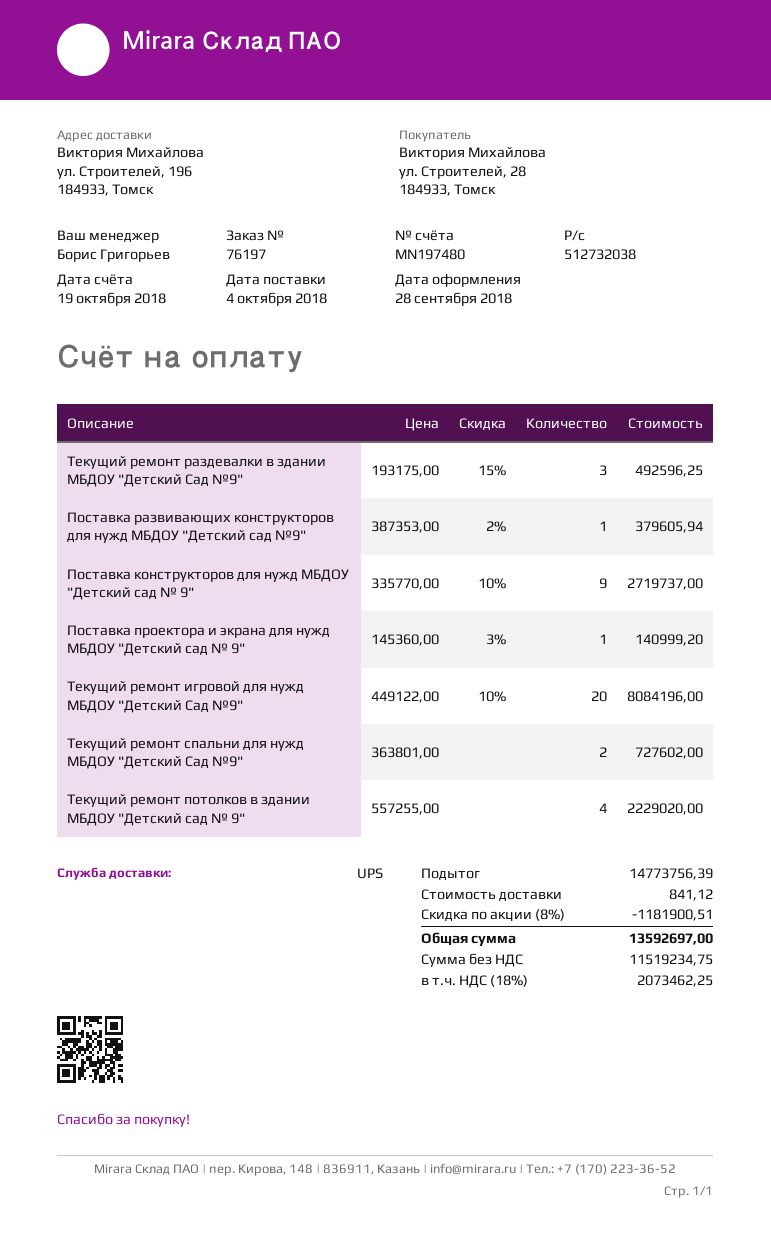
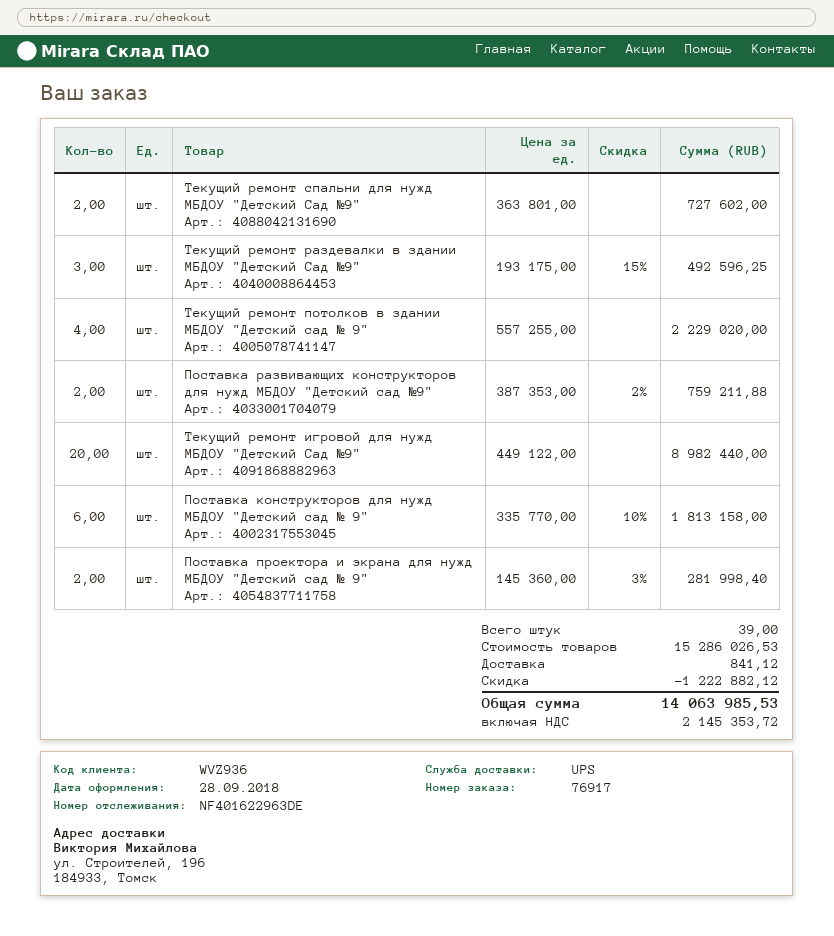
order number: 76197 -> 76917
Поставка развивающих конструкторов для нужд МБДОУ "Детский сад №9": 1 x 387353.00 - 2% = 379605.94 -> 2 x 387353.00 - 2% = 759211.88
Поставка конструкторов для нужд МБДОУ "Детский сад № 9": 9 x 335770.00 - 10% = 2719737.00 -> 6 x 335770.00 - 10% = 1813158.00
Поставка проектора и экрана для нужд МБДОУ "Детский сад № 9": 1 x 145360.00 - 3% = 140999.20 -> 2 x 145360.00 - 3% = 281998.40
Текущий ремонт игровой для нужд МБДОУ "Детский Сад №9": 20 x 449122.00 - 10% = 8084196.00 -> 20 x 449122.00 = 8982440.00
subtotal: 14773756.39 -> 15286026.53
discount: 1181900.51 -> 1222882.12
tax: 2073462.25 -> 2145353.72
total: 13592697.00 -> 14063985.53

